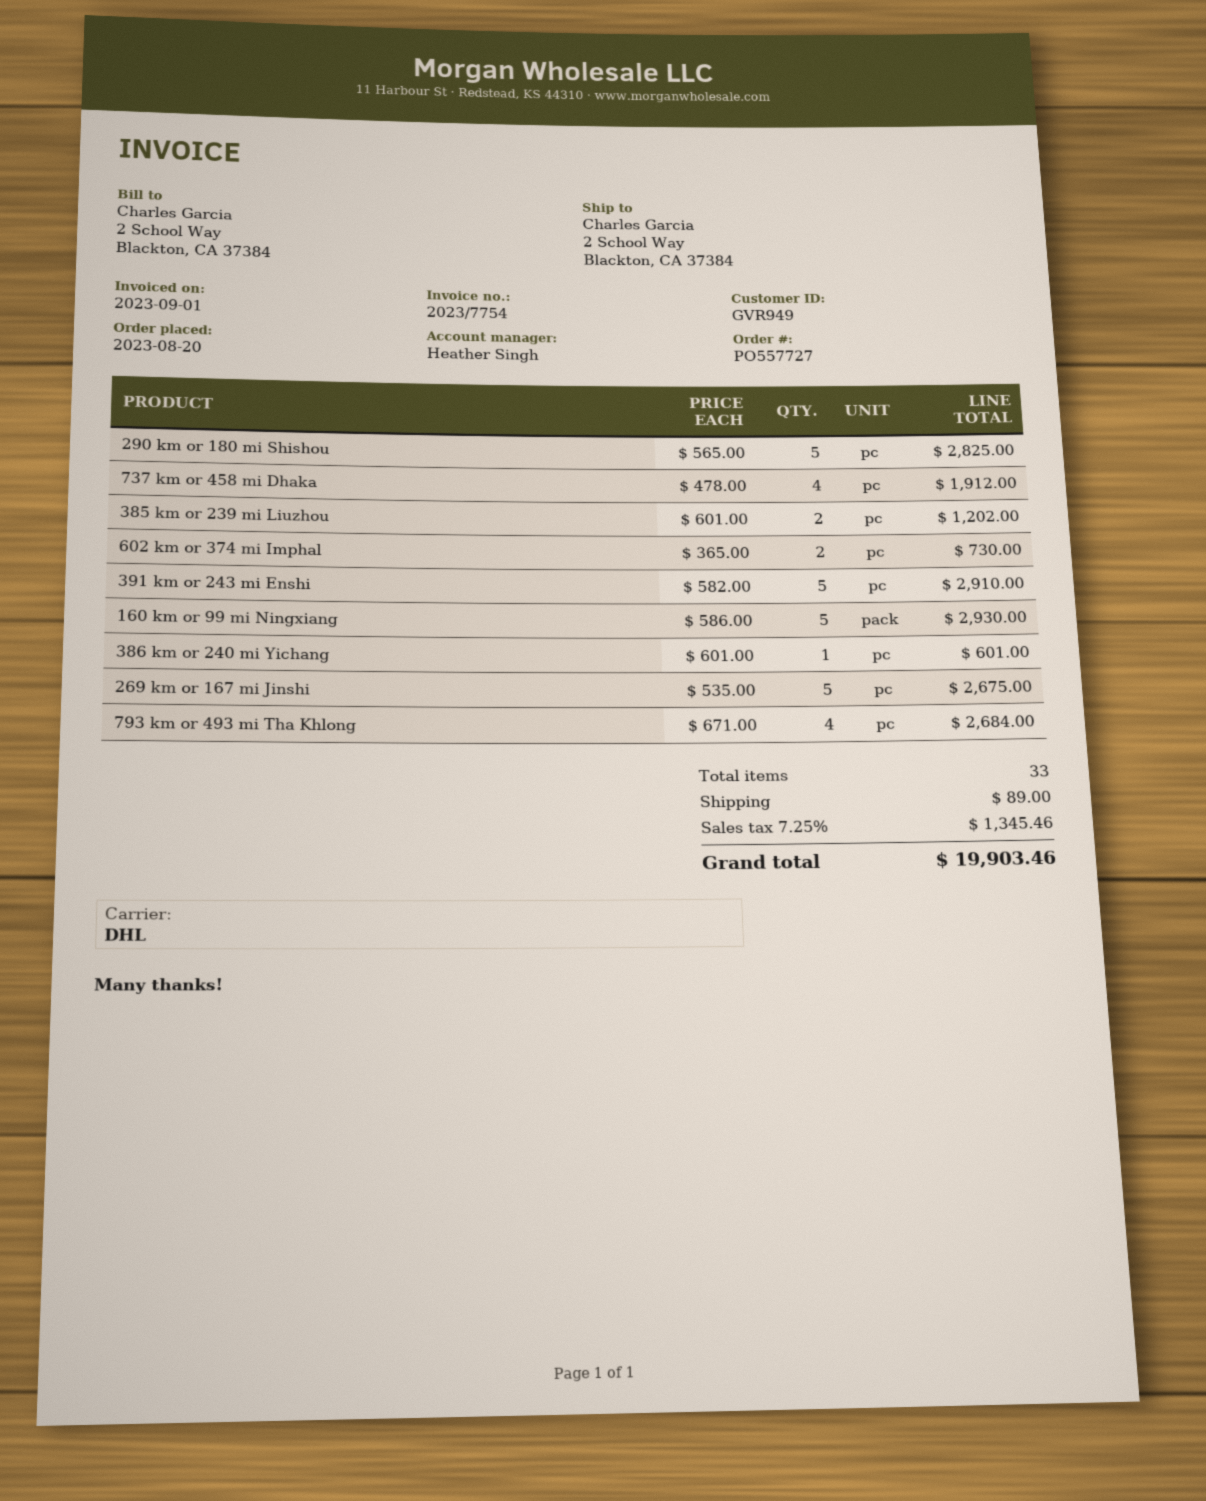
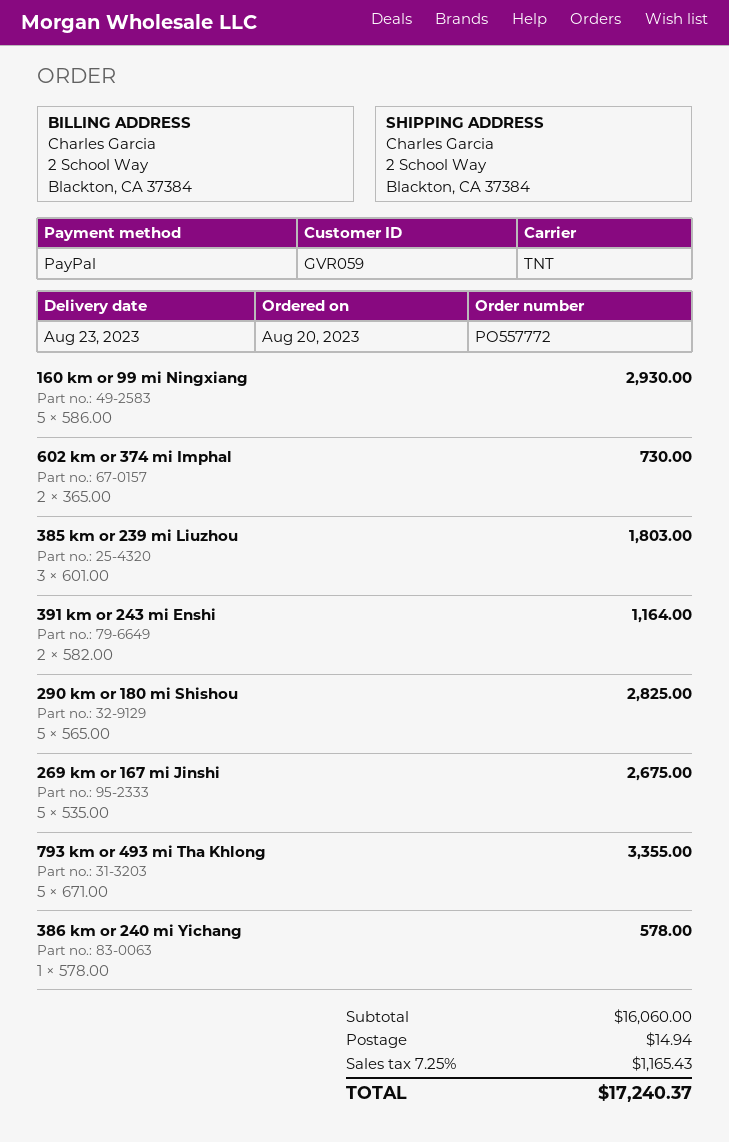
order number: PO557727 -> PO557772
customer number: GVR949 -> GVR059
shipping method: DHL -> TNT
737 km or 458 mi Dhaka: 4 x 478.00 = 1912.00 -> none
385 km or 239 mi Liuzhou: 2 x 601.00 = 1202.00 -> 3 x 601.00 = 1803.00
391 km or 243 mi Enshi: 5 x 582.00 = 2910.00 -> 2 x 582.00 = 1164.00
386 km or 240 mi Yichang: 1 x 601.00 = 601.00 -> 1 x 578.00 = 578.00
793 km or 493 mi Tha Khlong: 4 x 671.00 = 2684.00 -> 5 x 671.00 = 3355.00
shipping: 89.00 -> 14.94
tax: 7.25% = 1345.46 -> 7.25% = 1165.43
total: 19903.46 -> 17240.37

